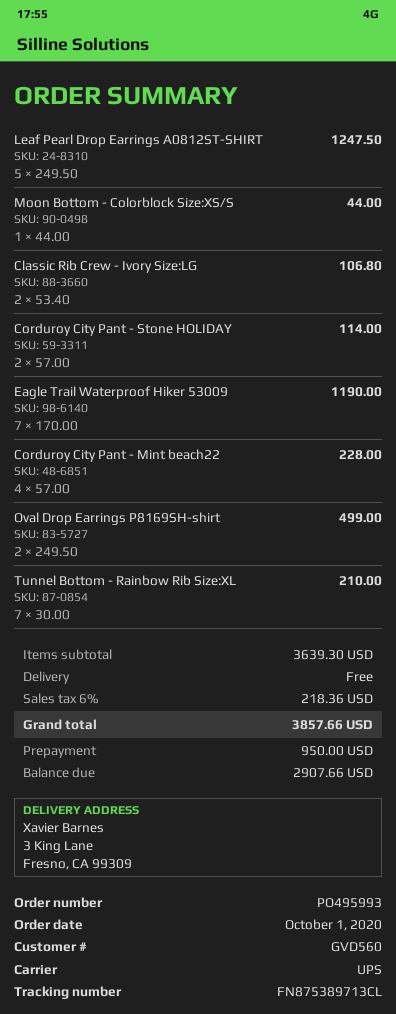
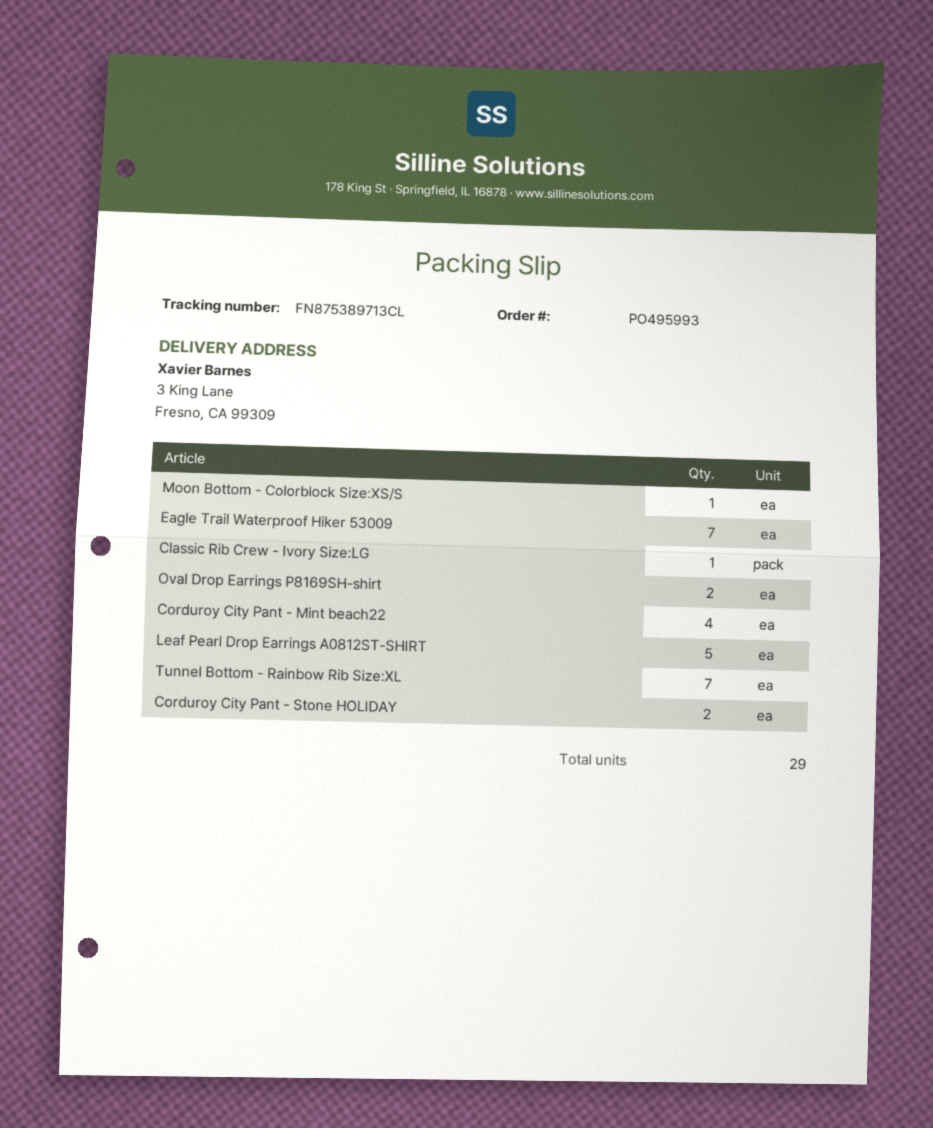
Classic Rib Crew - Ivory Size:LG: 2 -> 1

